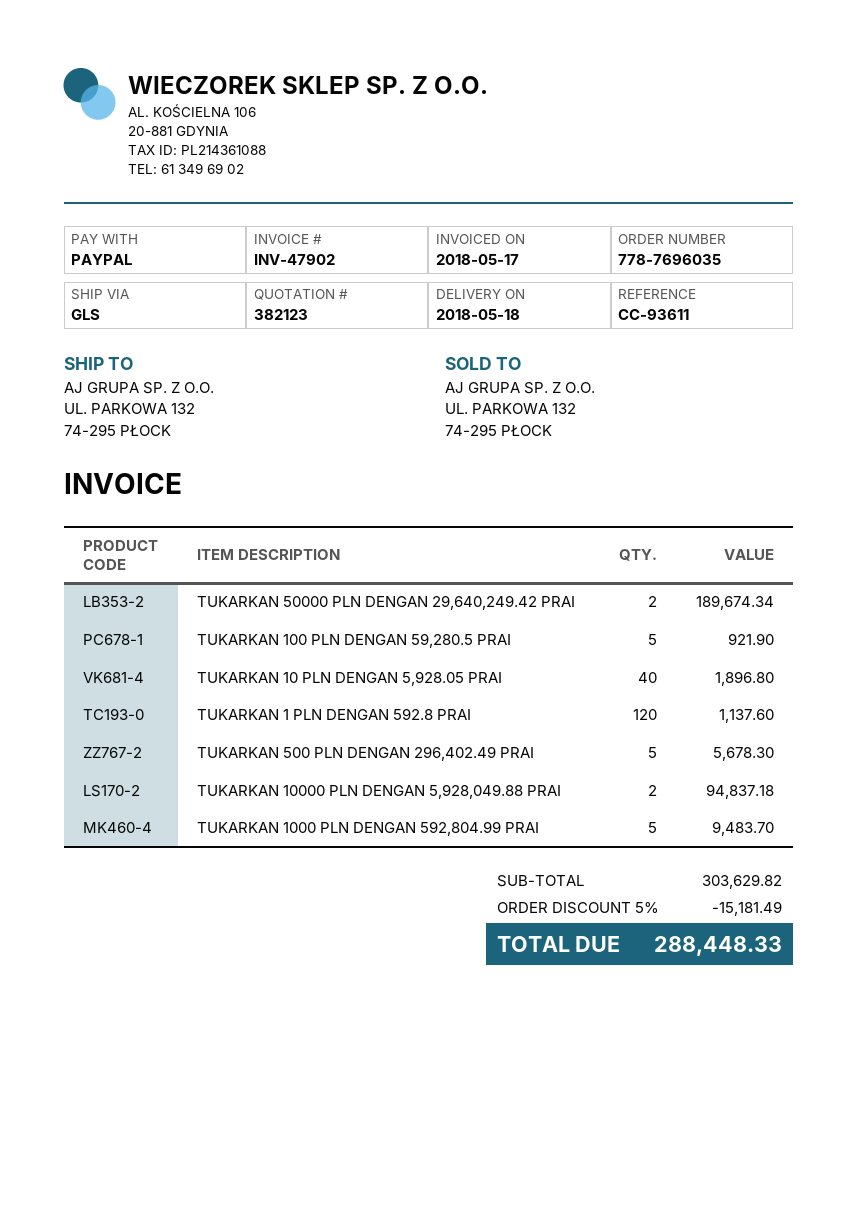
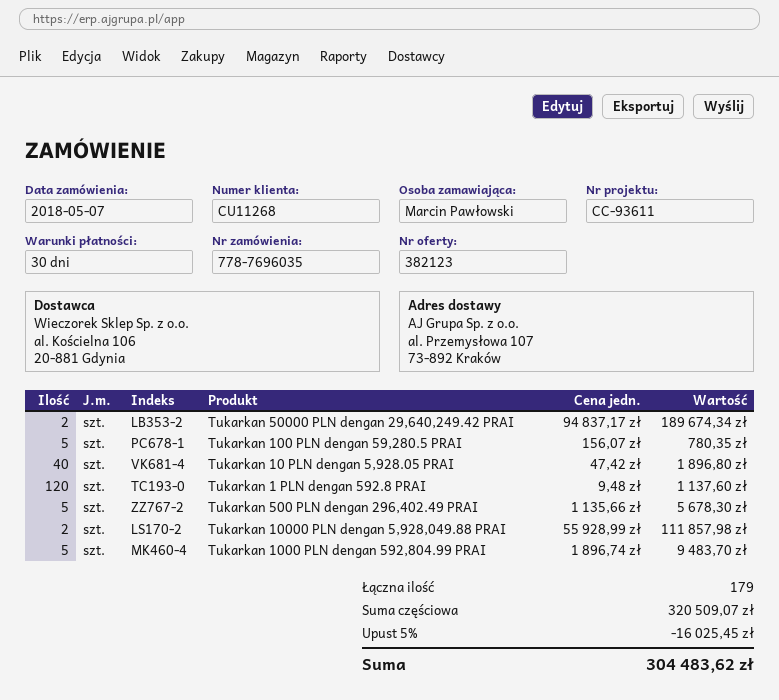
ship to: UL. PARKOWA 132, 74-295 PŁOCK -> al. Przemysłowa 107, 73-892 Kraków
TUKARKAN 100 PLN DENGAN 59,280.5 PRAI: 5 for 921.90 -> 5 for 780.35
TUKARKAN 10000 PLN DENGAN 5,928,049.88 PRAI: 2 for 94837.18 -> 2 for 111857.98
subtotal: 303629.82 -> 320509.07
discount: 5% = 15181.49 -> 5% = 16025.45
total: 288448.33 -> 304483.62

